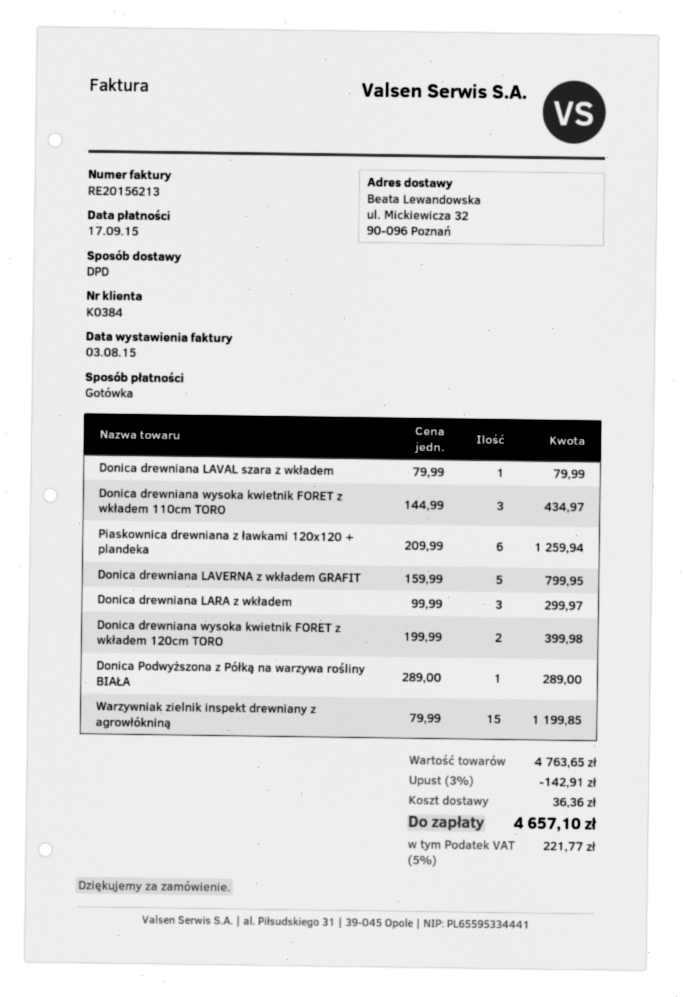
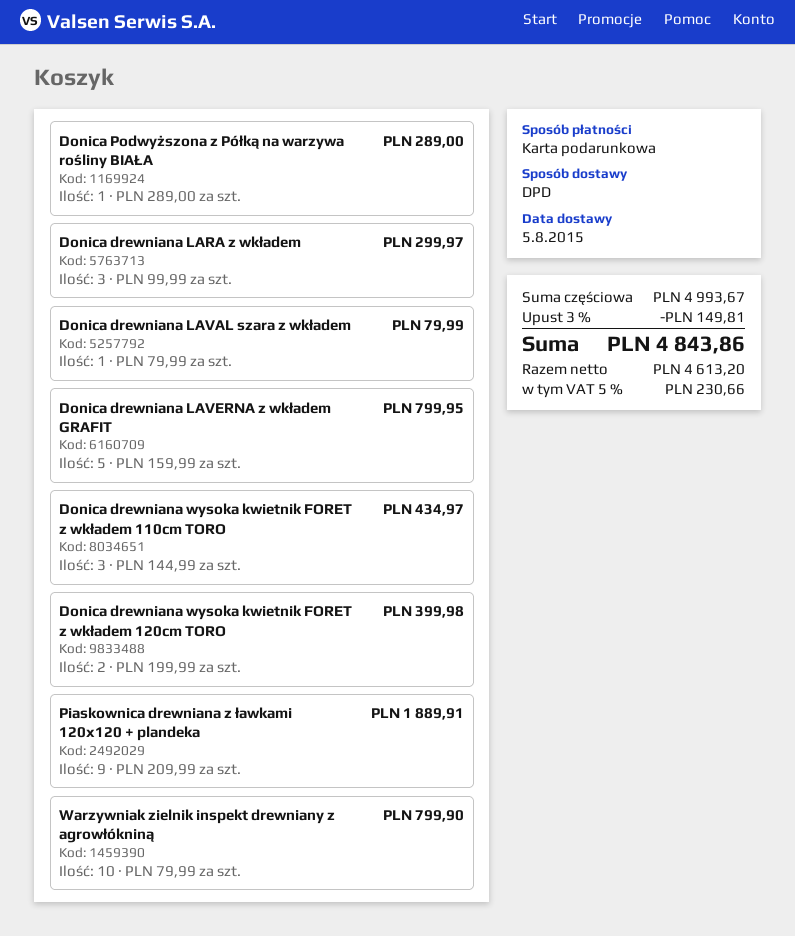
payment method: cash -> gift card
Piaskownica drewniana z ławkami 120x120 + plandeka: 6 x 209.99 = 1259.94 -> 9 x 209.99 = 1889.91
Warzywniak zielnik inspekt drewniany z agrowłókniną: 15 x 79.99 = 1199.85 -> 10 x 79.99 = 799.90
subtotal: 4763.65 -> 4993.67
discount: 3% = 142.91 -> 3% = 149.81
shipping: 36.36 -> none
tax: 5% = 221.77 -> 5% = 230.66
total: 4657.10 -> 4843.86

